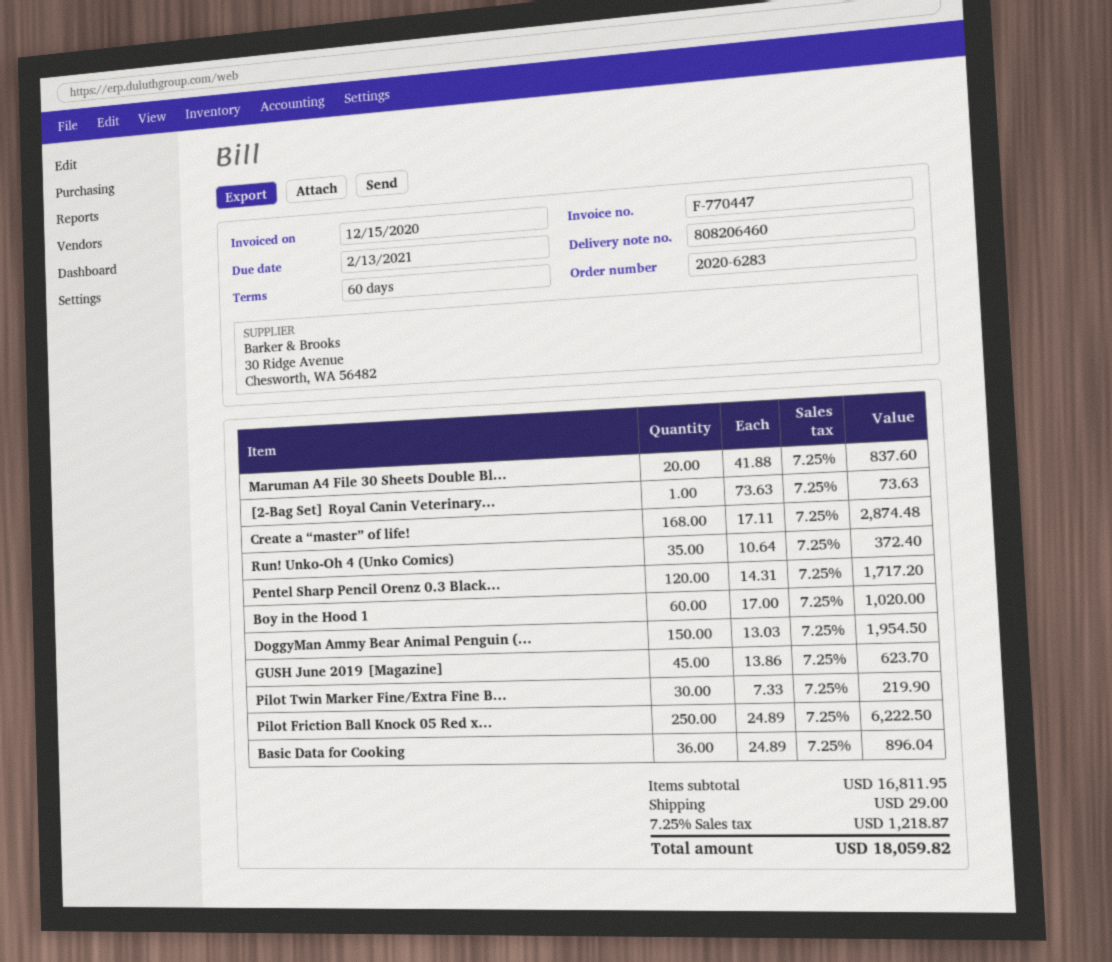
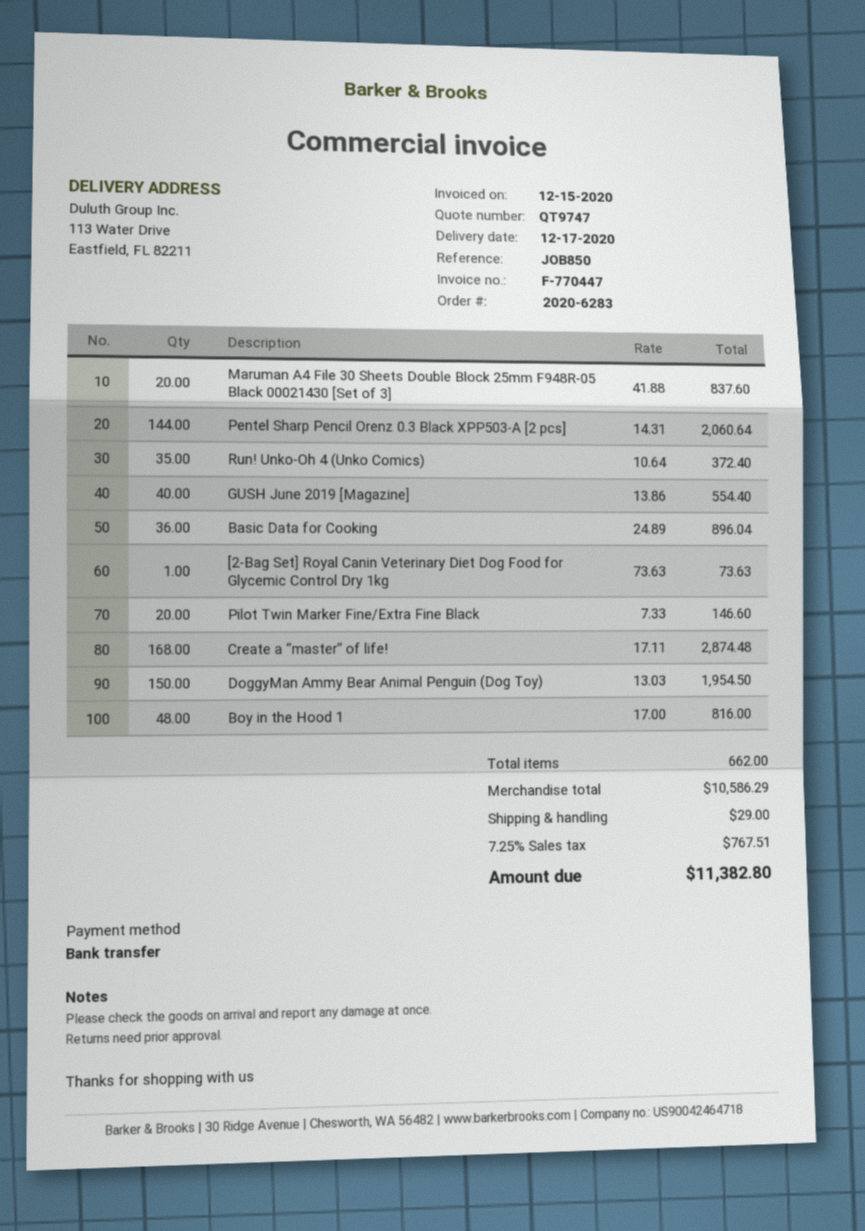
Pentel Sharp Pencil Orenz 0.3 Black...: 120 x 14.31 = 1717.20 -> 144 x 14.31 = 2060.64
Boy in the Hood 1: 60 x 17.00 = 1020.00 -> 48 x 17.00 = 816.00
GUSH June 2019 [Magazine]: 45 x 13.86 = 623.70 -> 40 x 13.86 = 554.40
Pilot Twin Marker Fine/Extra Fine B...: 30 x 7.33 = 219.90 -> 20 x 7.33 = 146.60
Pilot Friction Ball Knock 05 Red x...: 250 x 24.89 = 6222.50 -> none
subtotal: 16811.95 -> 10586.29
tax: 7.25% = 1218.87 -> 7.25% = 767.51
total: 18059.82 -> 11382.80

